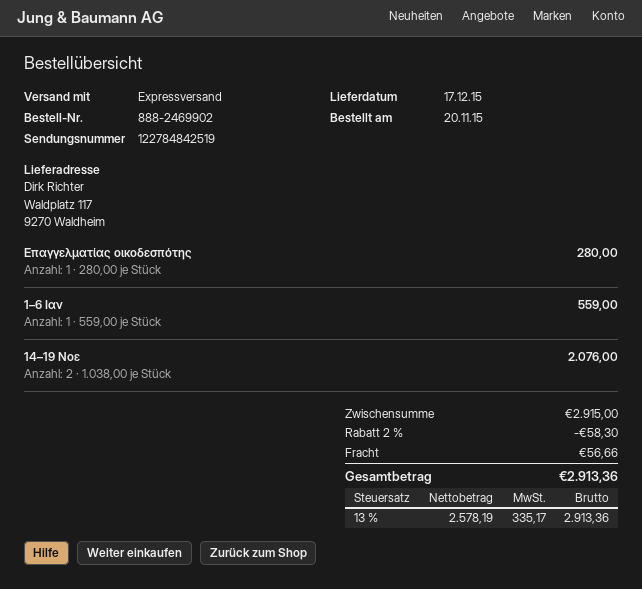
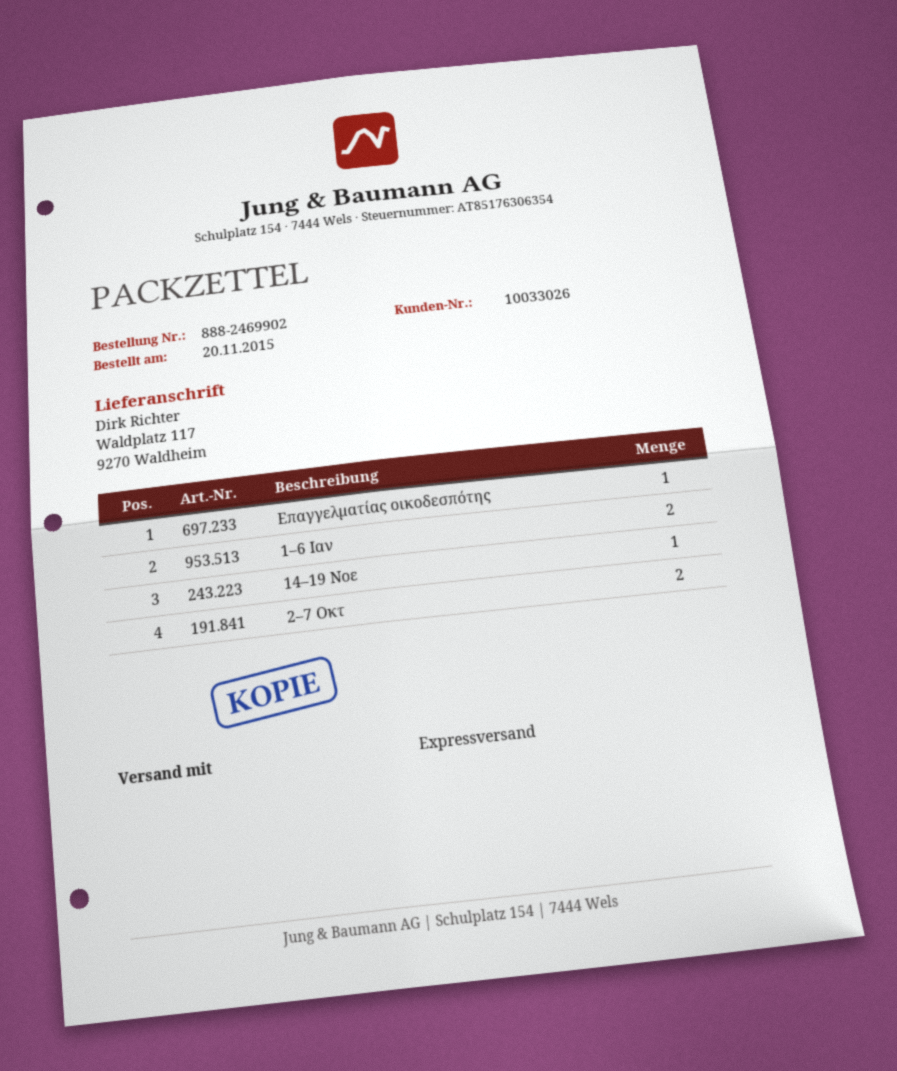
1–6 Ιαν: 1 -> 2
14–19 Νοε: 2 -> 1
2–7 Οκτ: none -> 2

